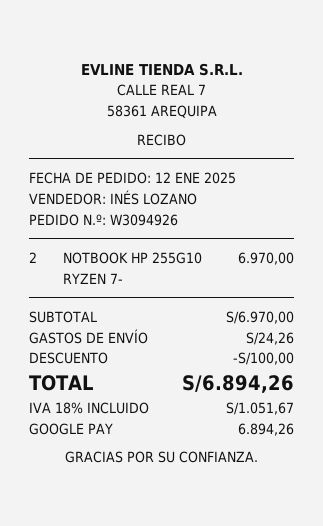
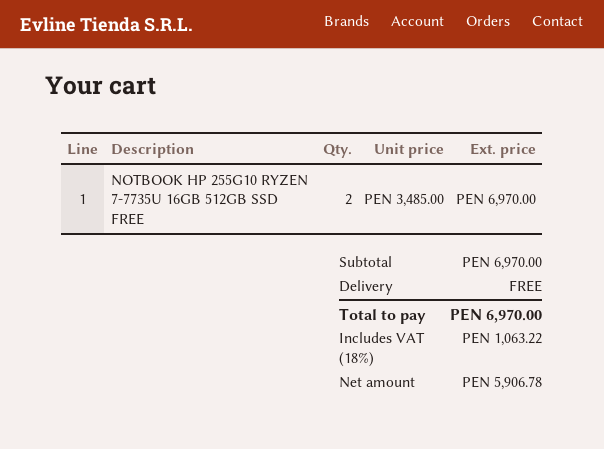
discount: 100.00 -> none
shipping: 24.26 -> 0.00
tax: 18% = 1051.67 -> 18% = 1063.22
total: 6894.26 -> 6970.00

